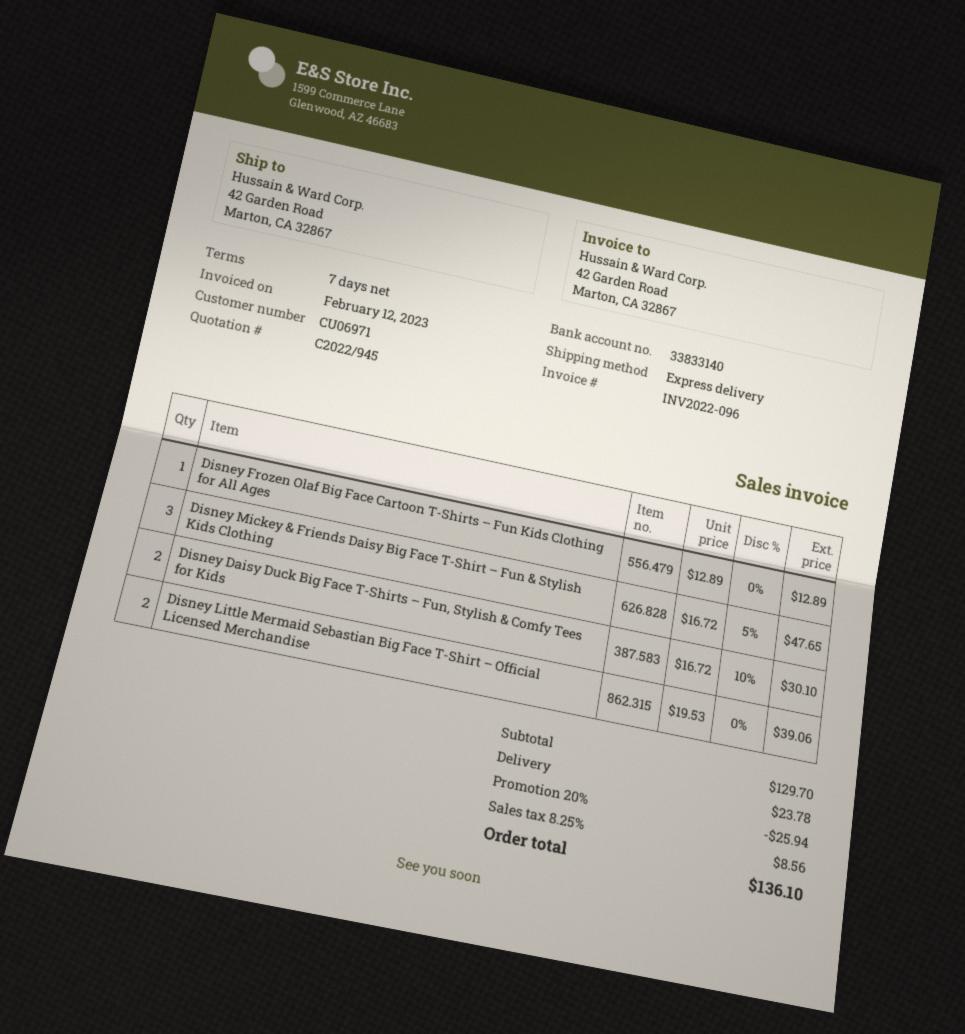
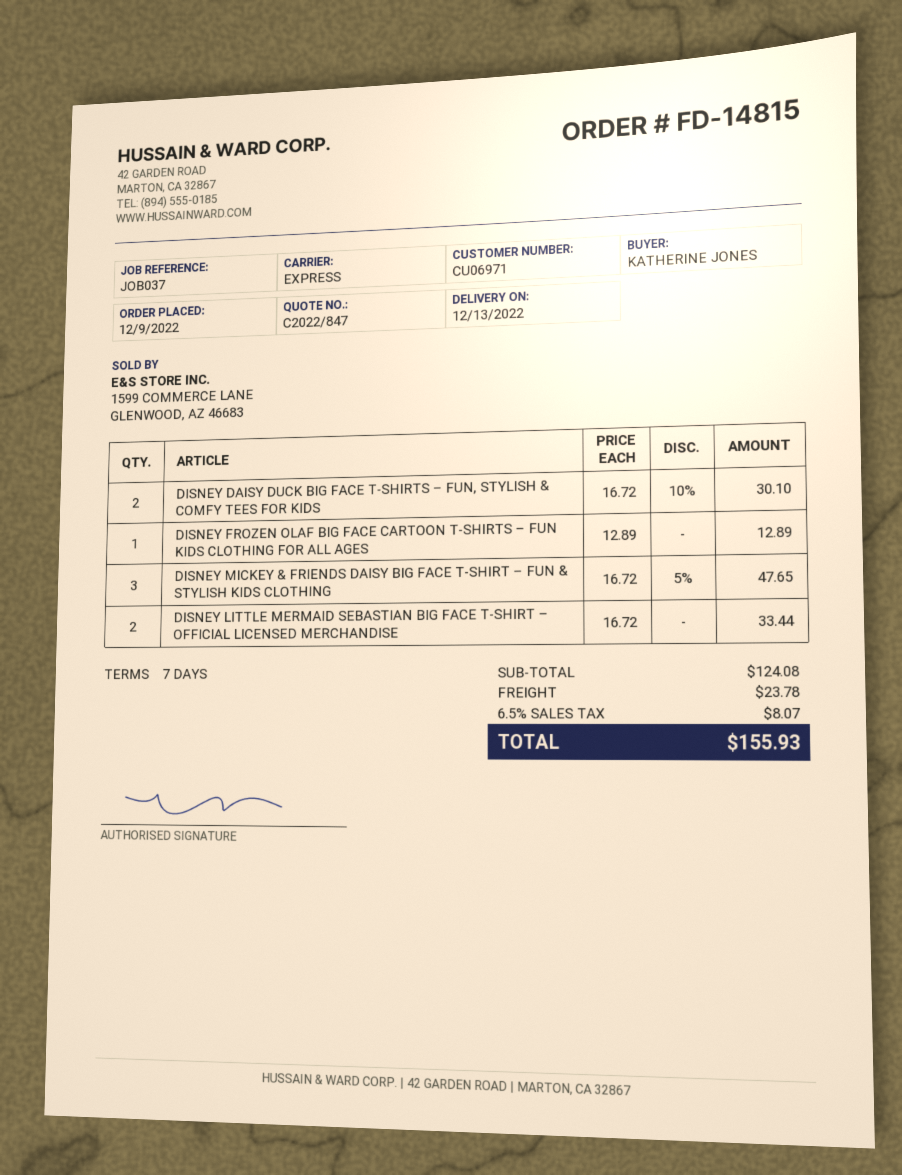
quote number: C2022/945 -> C2022/847
Disney Little Mermaid Sebastian Big Face T-Shirt – Official Licensed Merchandise: 2 x 19.53 = 39.06 -> 2 x 16.72 = 33.44
subtotal: 129.70 -> 124.08
discount: 20% = 25.94 -> none
tax: 8.25% = 8.56 -> 6.5% = 8.07
total: 136.10 -> 155.93

